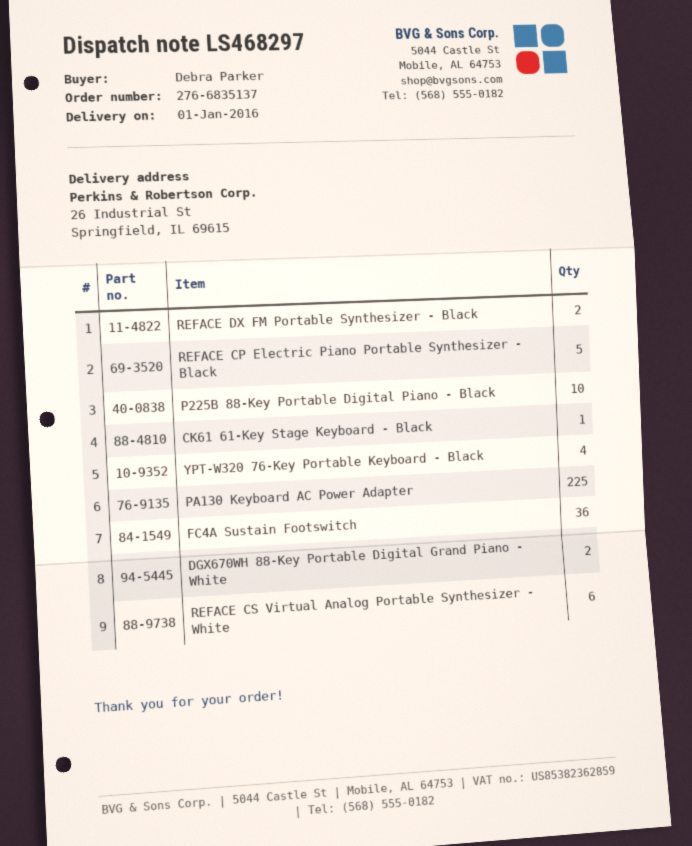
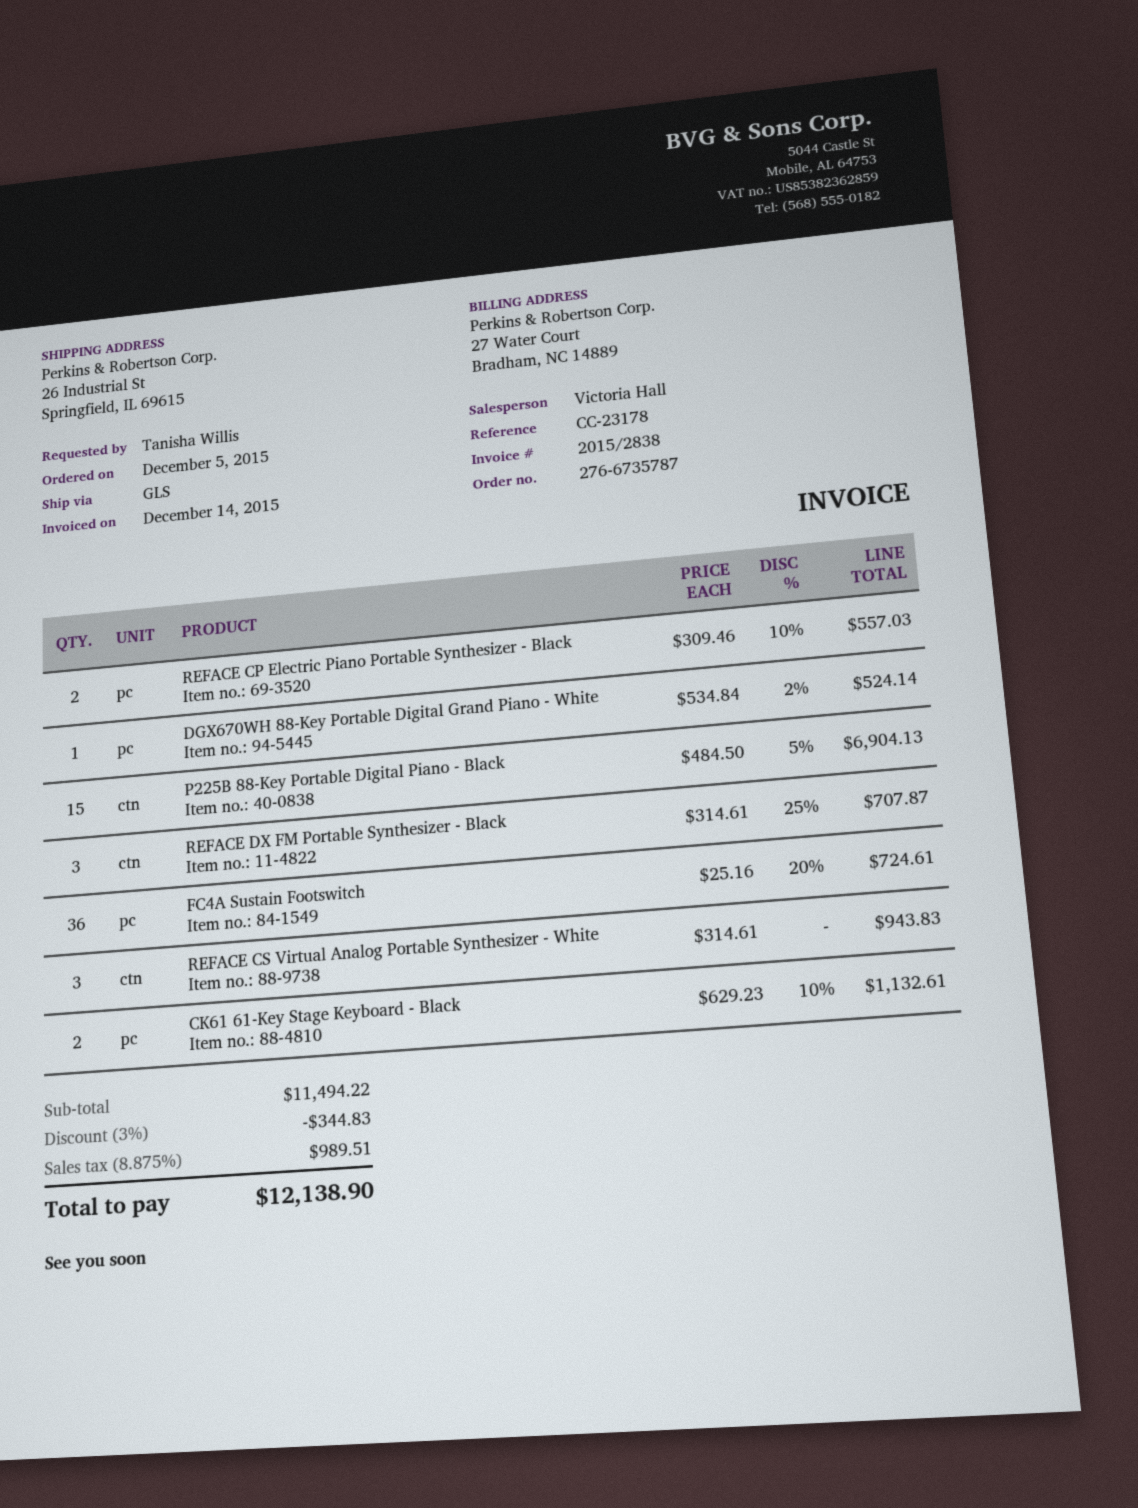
order number: 276-6835137 -> 276-6735787
ordered by: Debra Parker -> Tanisha Willis
REFACE DX FM Portable Synthesizer - Black: 2 -> 3
REFACE CP Electric Piano Portable Synthesizer - Black: 5 -> 2
P225B 88-Key Portable Digital Piano - Black: 10 -> 15
CK61 61-Key Stage Keyboard - Black: 1 -> 2
YPT-W320 76-Key Portable Keyboard - Black: 4 -> none
PA130 Keyboard AC Power Adapter: 225 -> none
DGX670WH 88-Key Portable Digital Grand Piano - White: 2 -> 1
REFACE CS Virtual Analog Portable Synthesizer - White: 6 -> 3

